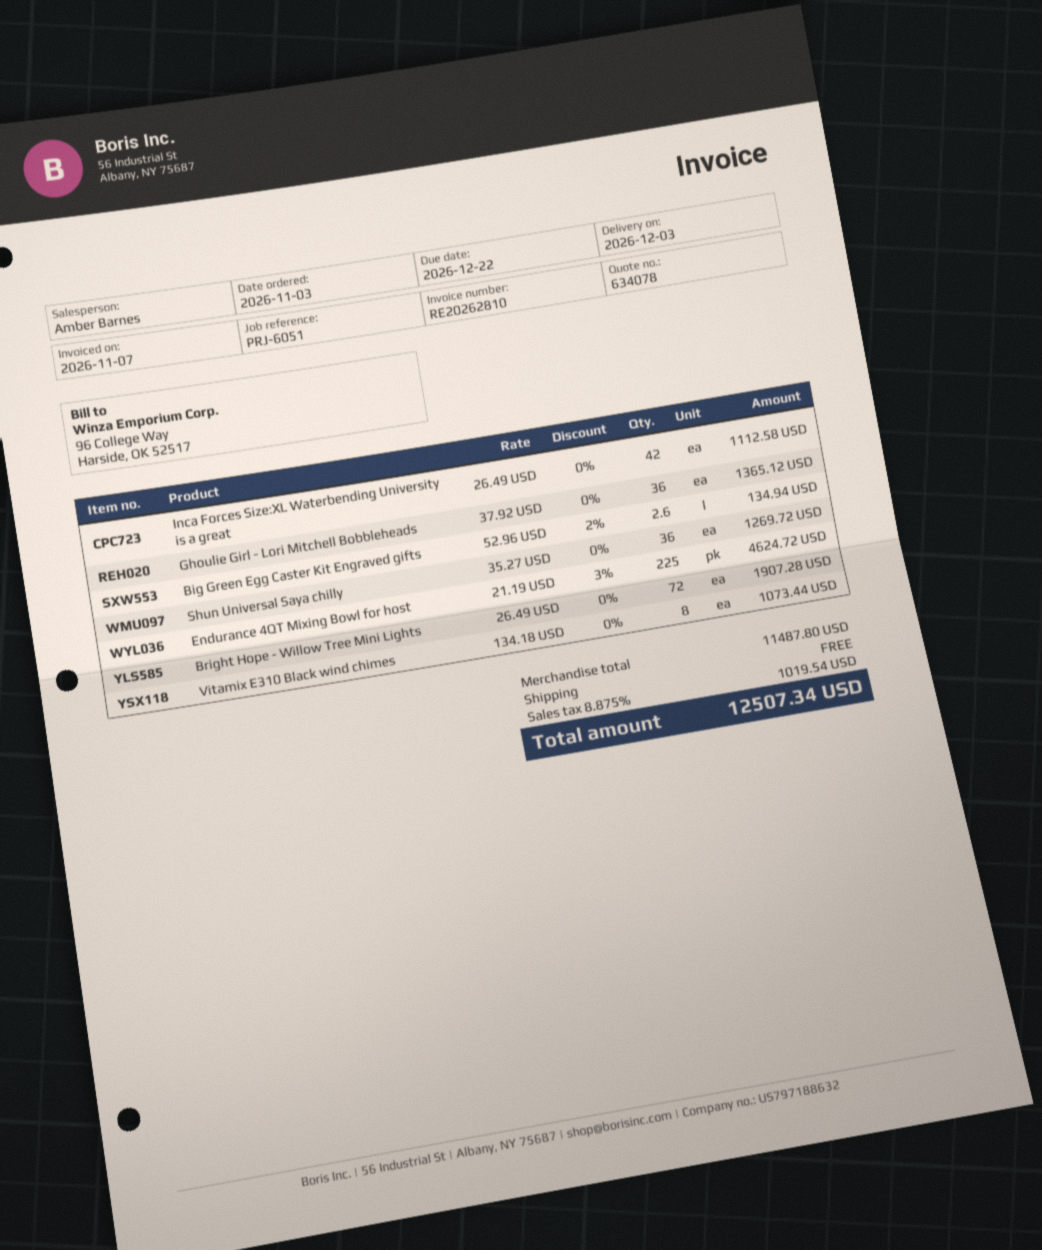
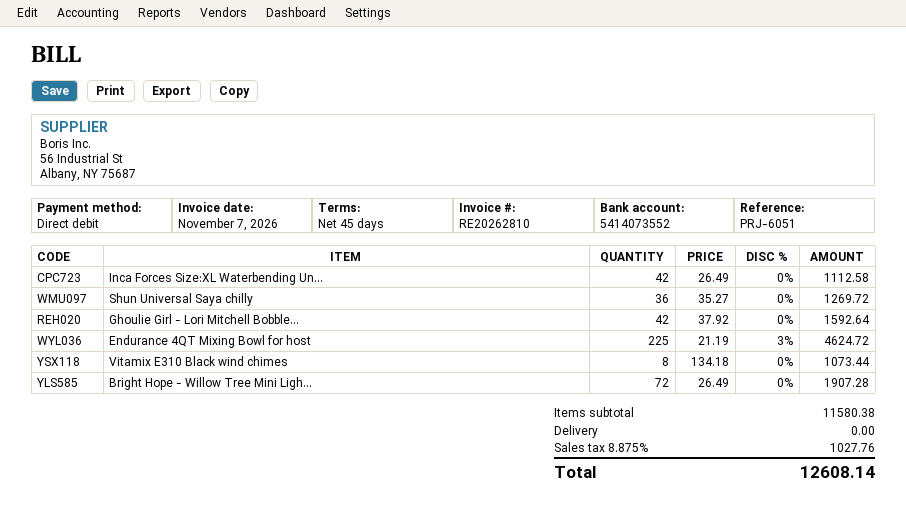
Ghoulie Girl - Lori Mitchell Bobbleheads: 36 x 37.92 = 1365.12 -> 42 x 37.92 = 1592.64
Big Green Egg Caster Kit Engraved gifts: 2.6 x 52.96 - 2% = 134.94 -> none
subtotal: 11487.80 -> 11580.38
tax: 8.875% = 1019.54 -> 8.875% = 1027.76
total: 12507.34 -> 12608.14

